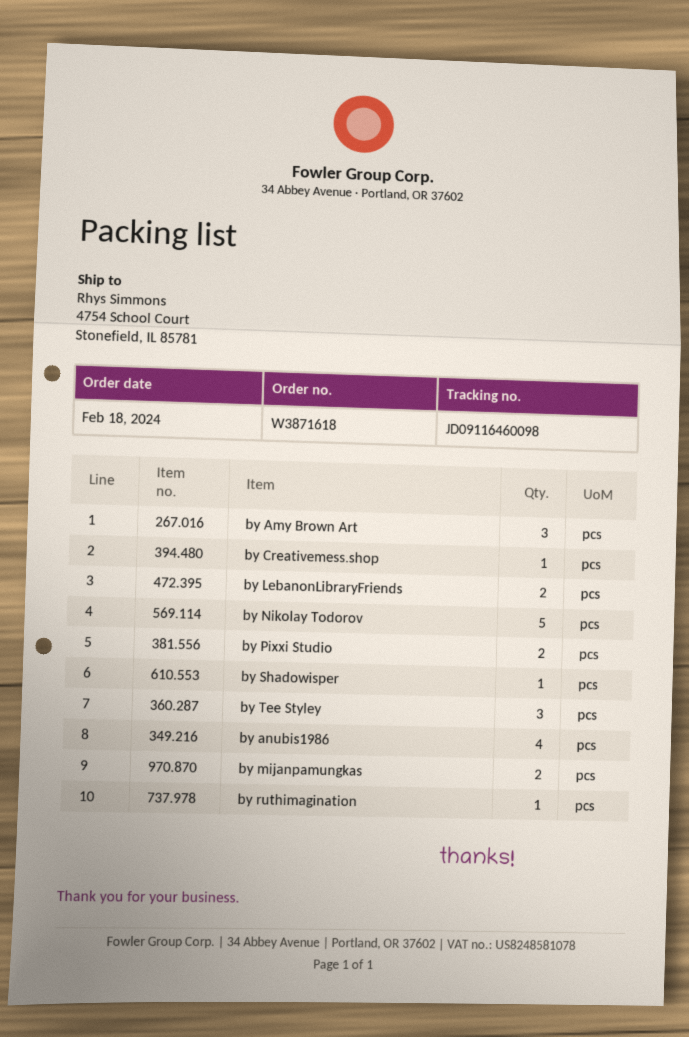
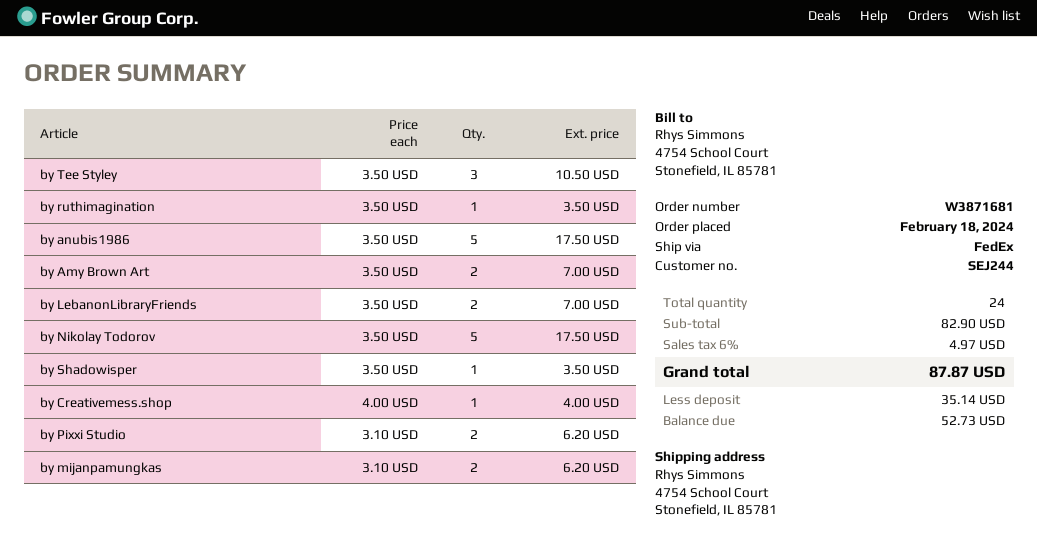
order number: W3871618 -> W3871681
by Amy Brown Art: 3 -> 2
by anubis1986: 4 -> 5

